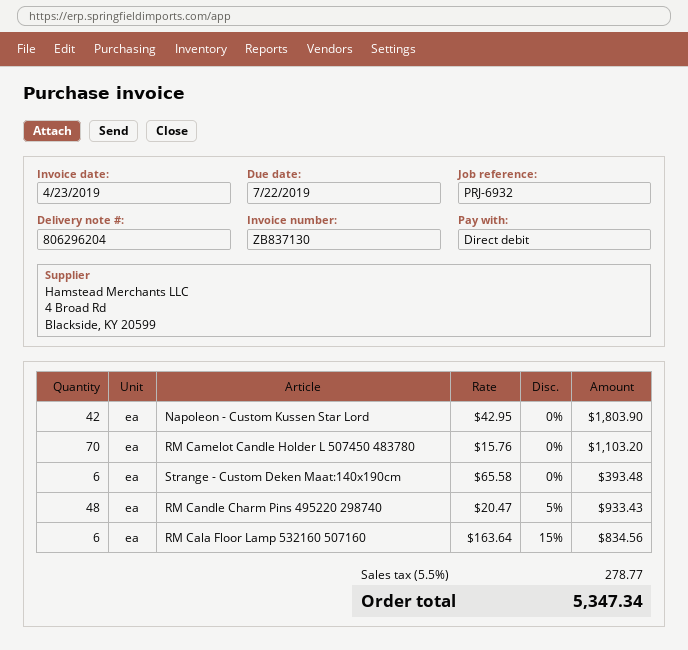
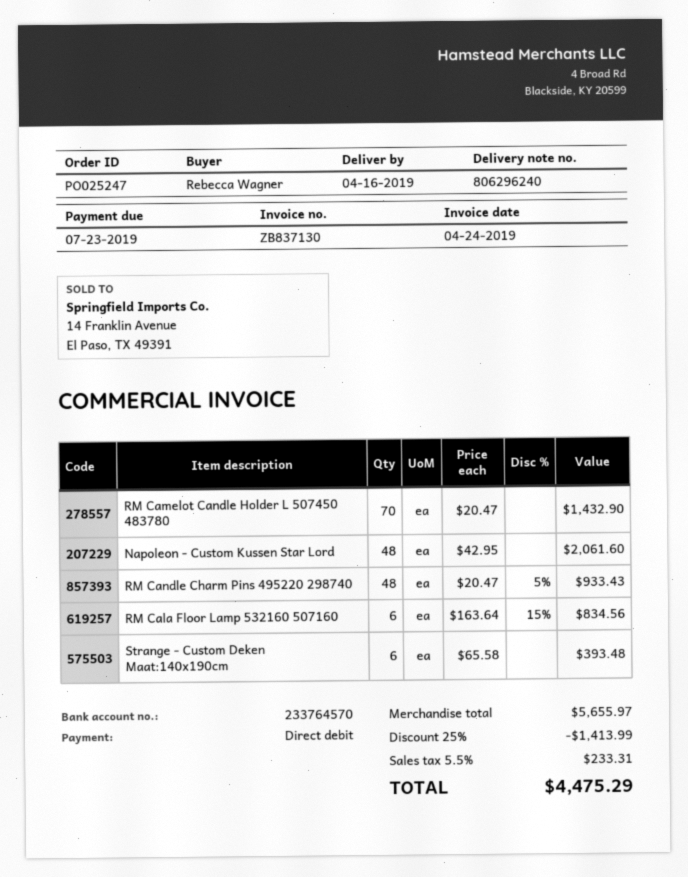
delivery note number: 806296204 -> 806296240
invoice date: 2019-04-23 -> 2019-04-24
due date: 2019-07-22 -> 2019-07-23
Napoleon - Custom Kussen Star Lord: 42 x 42.95 = 1803.90 -> 48 x 42.95 = 2061.60
RM Camelot Candle Holder L 507450 483780: 70 x 15.76 = 1103.20 -> 70 x 20.47 = 1432.90
discount: none -> 25% = 1413.99
tax: 5.5% = 278.77 -> 5.5% = 233.31
total: 5347.34 -> 4475.29

